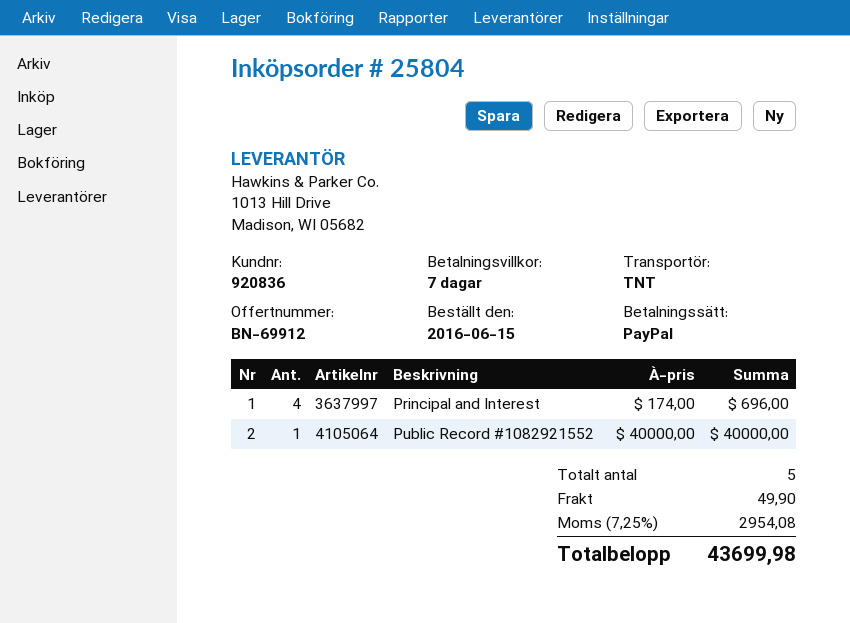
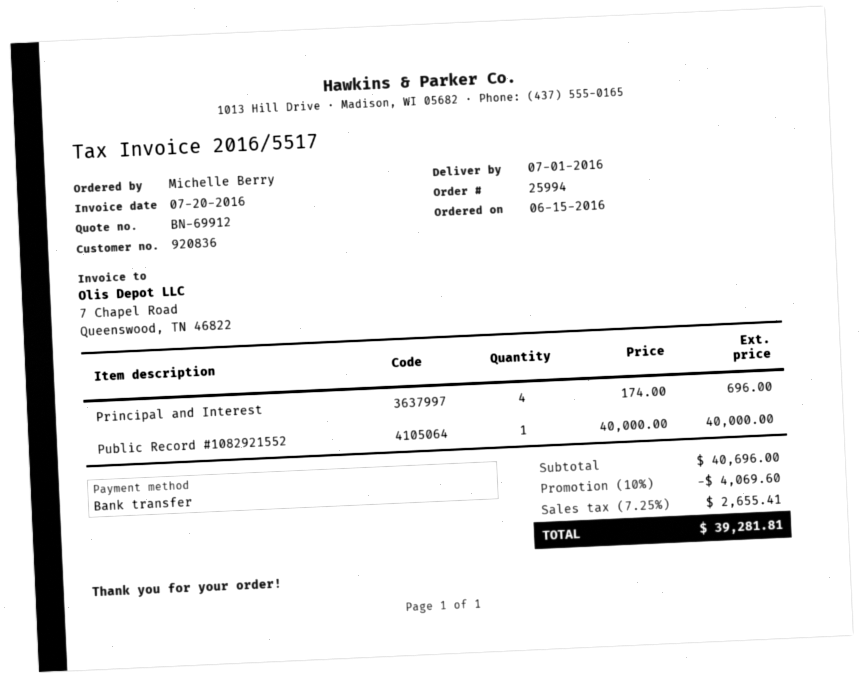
order number: 25804 -> 25994
payment method: PayPal -> bank transfer
discount: none -> 10% = 4069.60
shipping: 49.90 -> none
tax: 7.25% = 2954.08 -> 7.25% = 2655.41
total: 43699.98 -> 39281.81

